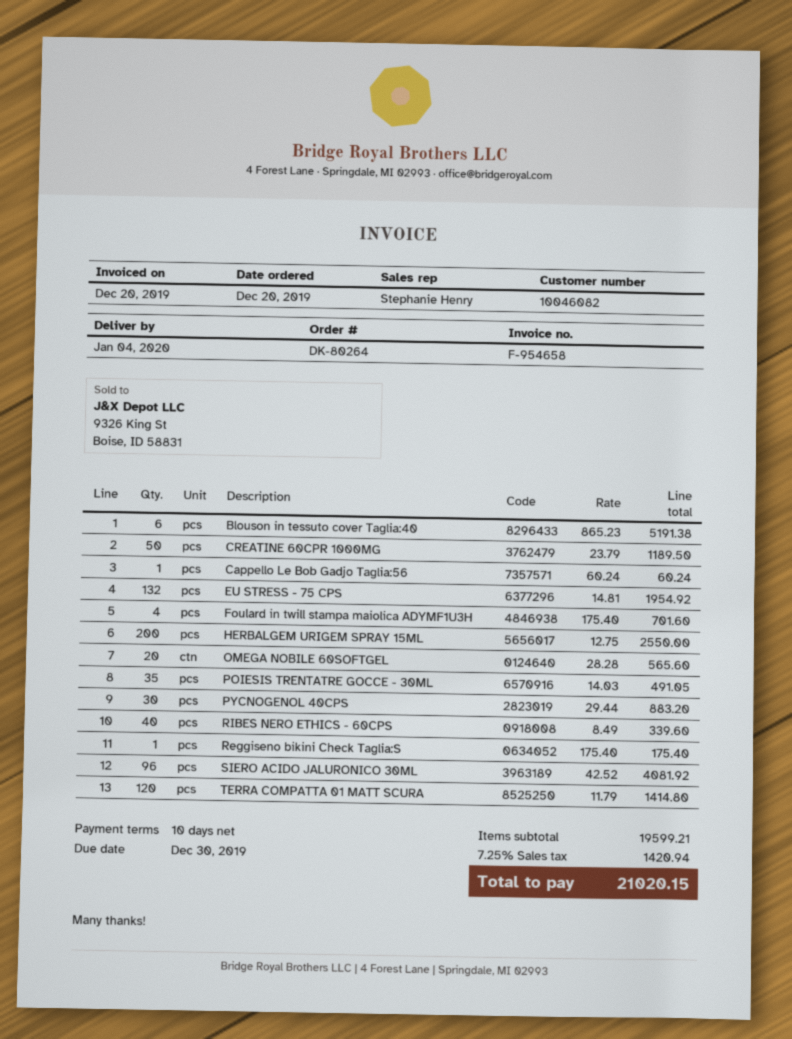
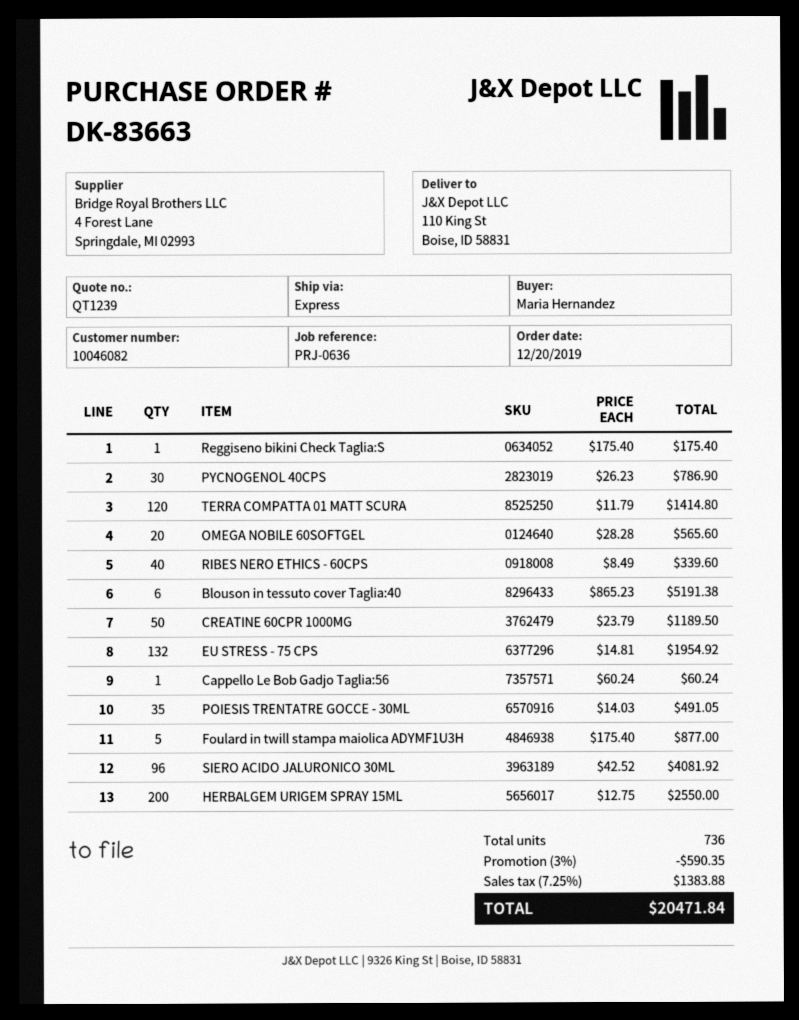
order number: DK-80264 -> DK-83663
Foulard in twill stampa maiolica ADYMF1U3H: 4 x 175.40 = 701.60 -> 5 x 175.40 = 877.00
PYCNOGENOL 40CPS: 30 x 29.44 = 883.20 -> 30 x 26.23 = 786.90
discount: none -> 3% = 590.35
tax: 7.25% = 1420.94 -> 7.25% = 1383.88
total: 21020.15 -> 20471.84

